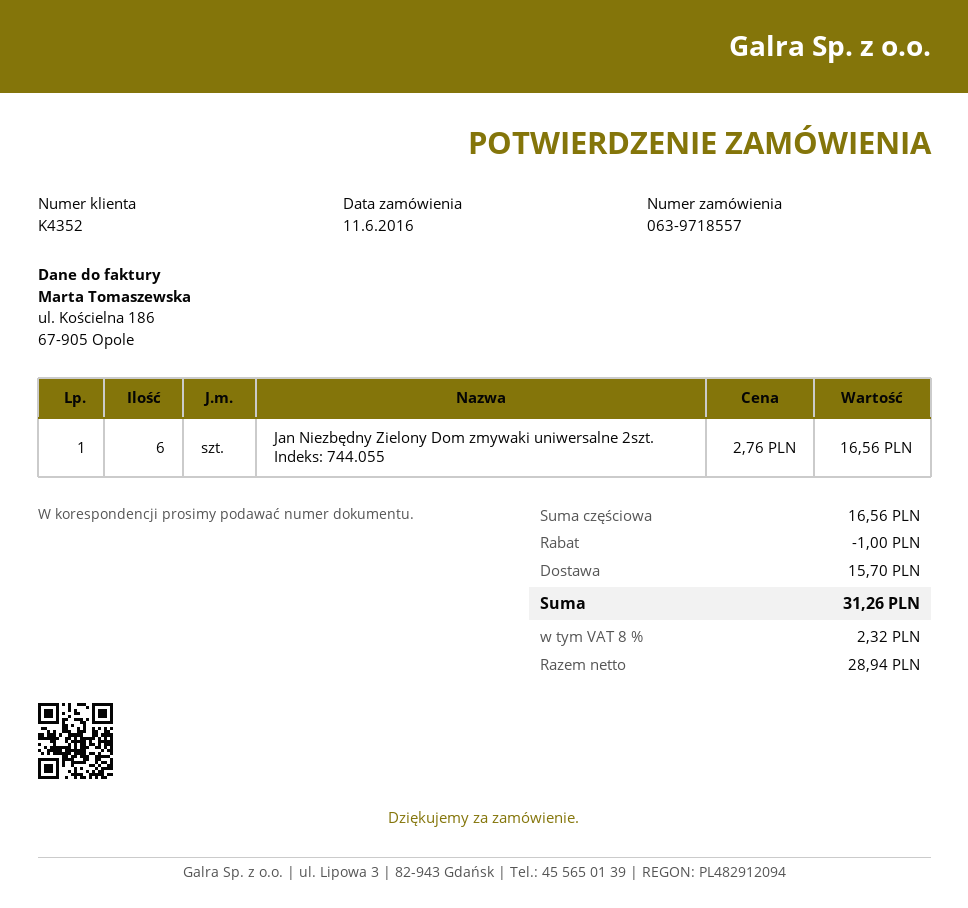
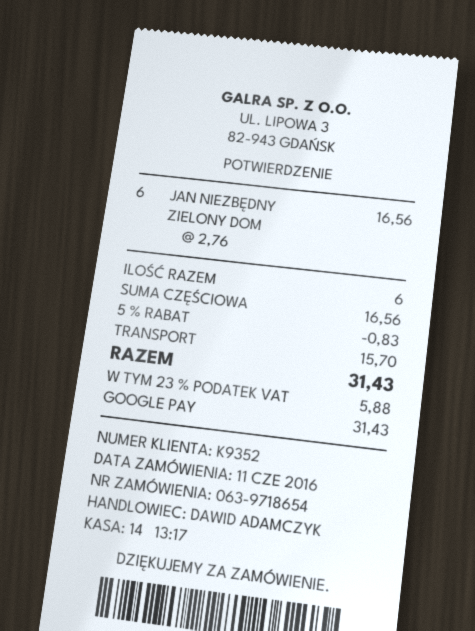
order number: 063-9718557 -> 063-9718654
customer number: K4352 -> K9352
discount: 1.00 -> 0.83
tax: 8% = 2.32 -> 23% = 5.88
total: 31.26 -> 31.43

